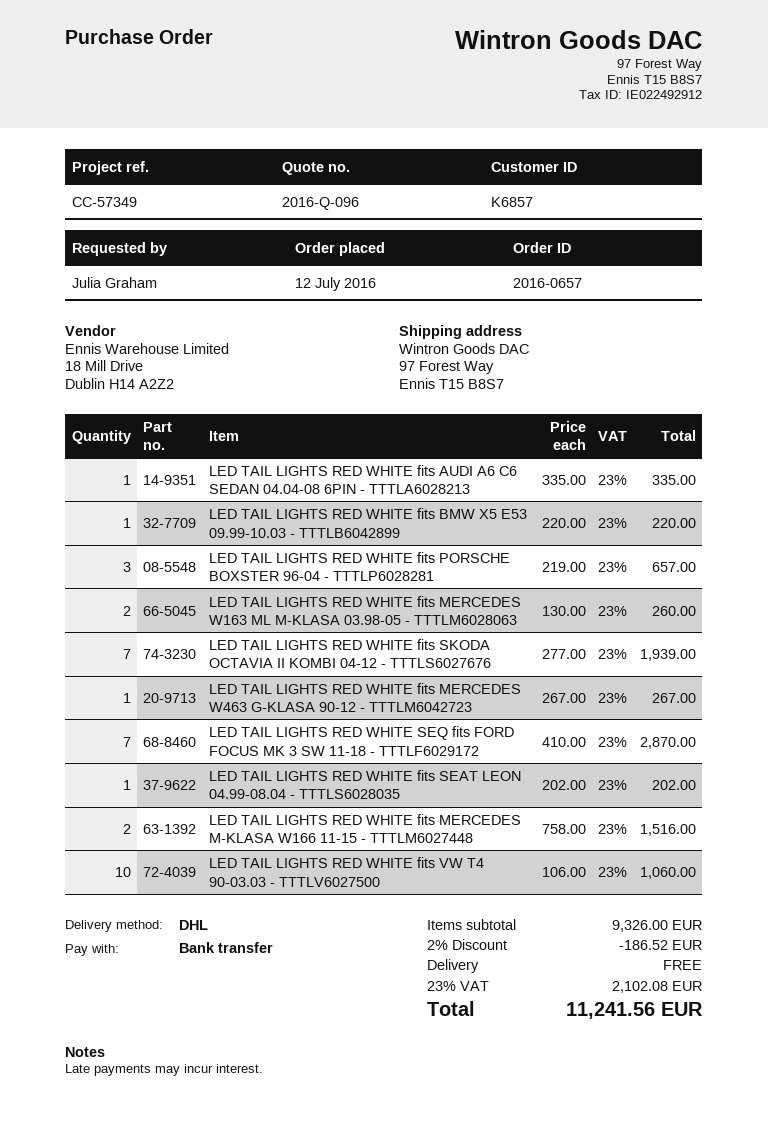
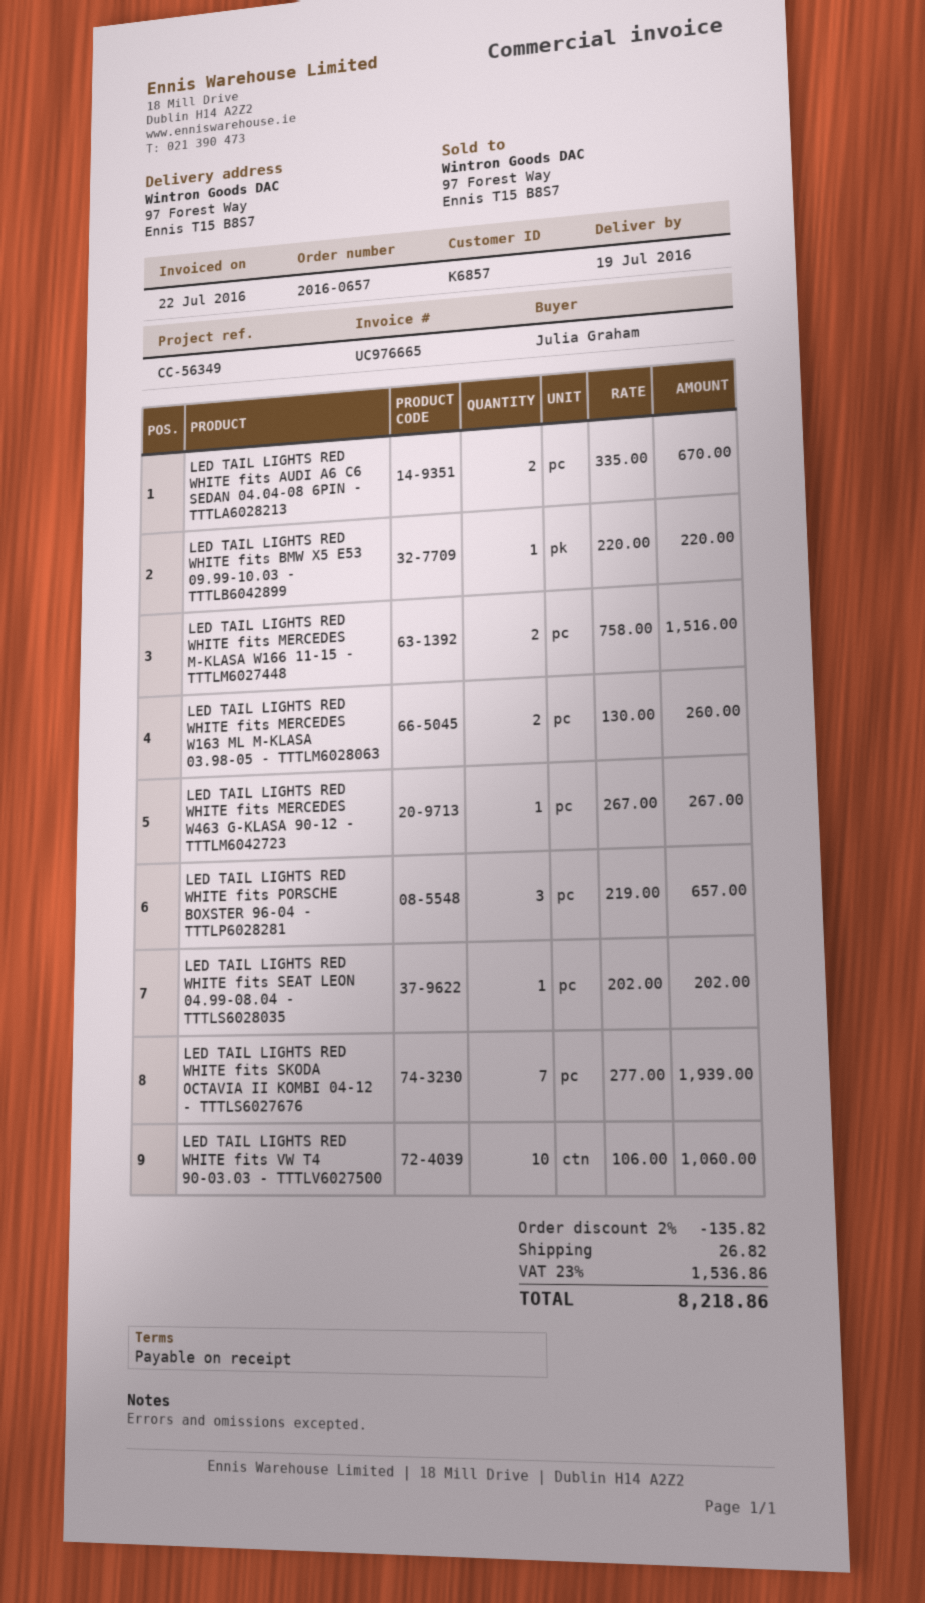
reference: CC-57349 -> CC-56349
LED TAIL LIGHTS RED WHITE fits AUDI A6 C6 SEDAN 04.04-08 6PIN - TTTLA6028213: 1 x 335.00 = 335.00 -> 2 x 335.00 = 670.00
LED TAIL LIGHTS RED WHITE SEQ fits FORD FOCUS MK 3 SW 11-18 - TTTLF6029172: 7 x 410.00 = 2870.00 -> none
discount: 2% = 186.52 -> 2% = 135.82
shipping: 0.00 -> 26.82
tax: 23% = 2102.08 -> 23% = 1536.86
total: 11241.56 -> 8218.86

